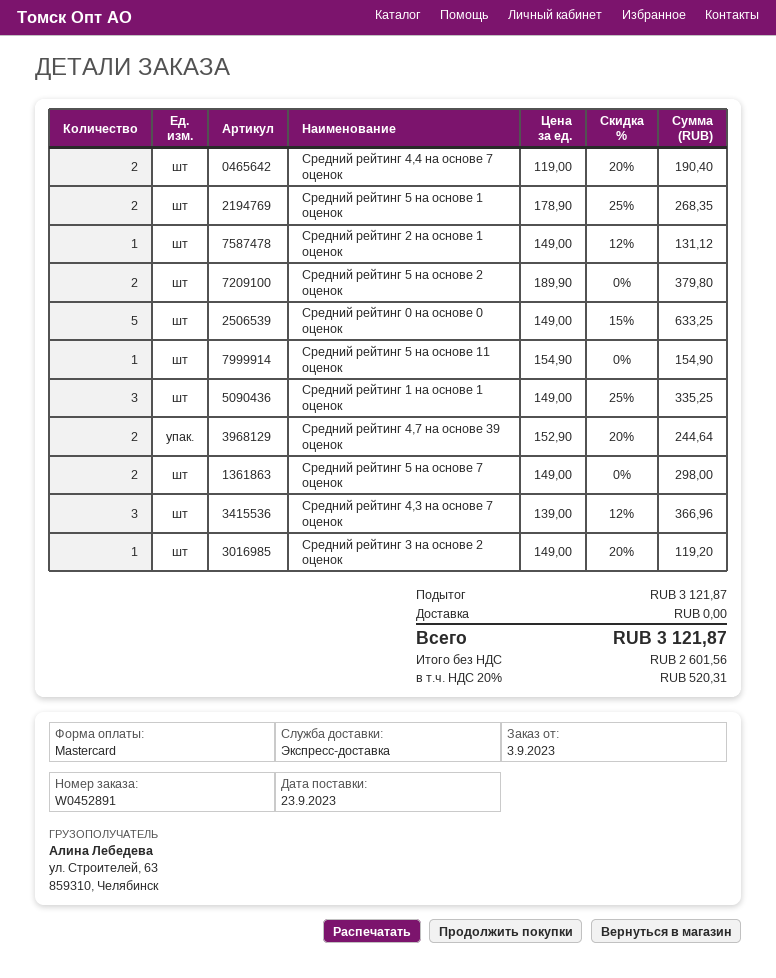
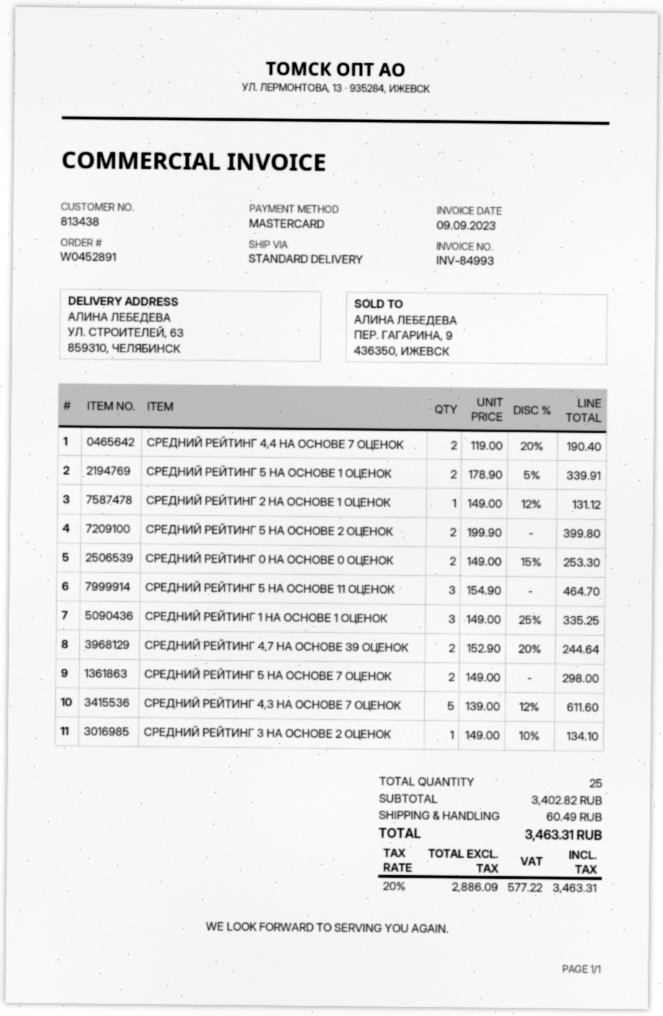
shipping method: express -> standard
Средний рейтинг 5 на основе 1 оценок: 2 x 178.90 - 25% = 268.35 -> 2 x 178.90 - 5% = 339.91
Средний рейтинг 5 на основе 2 оценок: 2 x 189.90 = 379.80 -> 2 x 199.90 = 399.80
Средний рейтинг 0 на основе 0 оценок: 5 x 149.00 - 15% = 633.25 -> 2 x 149.00 - 15% = 253.30
Средний рейтинг 5 на основе 11 оценок: 1 x 154.90 = 154.90 -> 3 x 154.90 = 464.70
Средний рейтинг 4,3 на основе 7 оценок: 3 x 139.00 - 12% = 366.96 -> 5 x 139.00 - 12% = 611.60
Средний рейтинг 3 на основе 2 оценок: 1 x 149.00 - 20% = 119.20 -> 1 x 149.00 - 10% = 134.10
subtotal: 3121.87 -> 3402.82
shipping: 0.00 -> 60.49
net: 2601.56 -> 2886.09
tax: 20% = 520.31 -> 20% = 577.22
total: 3121.87 -> 3463.31

